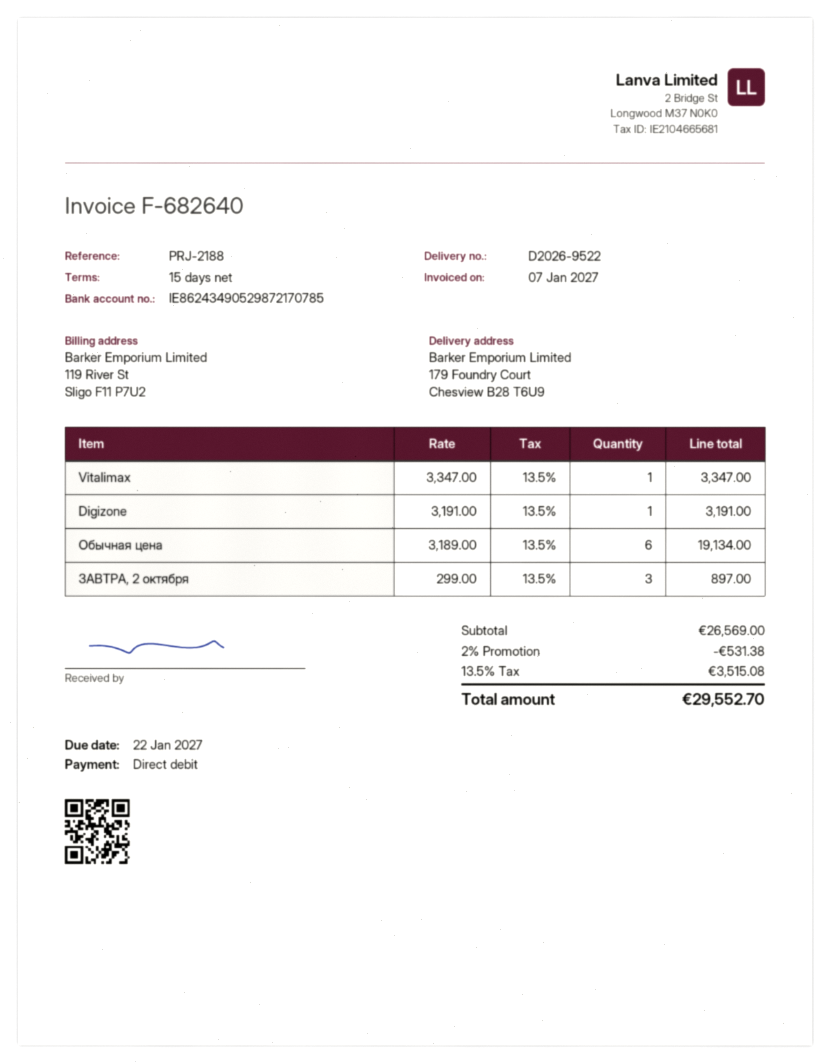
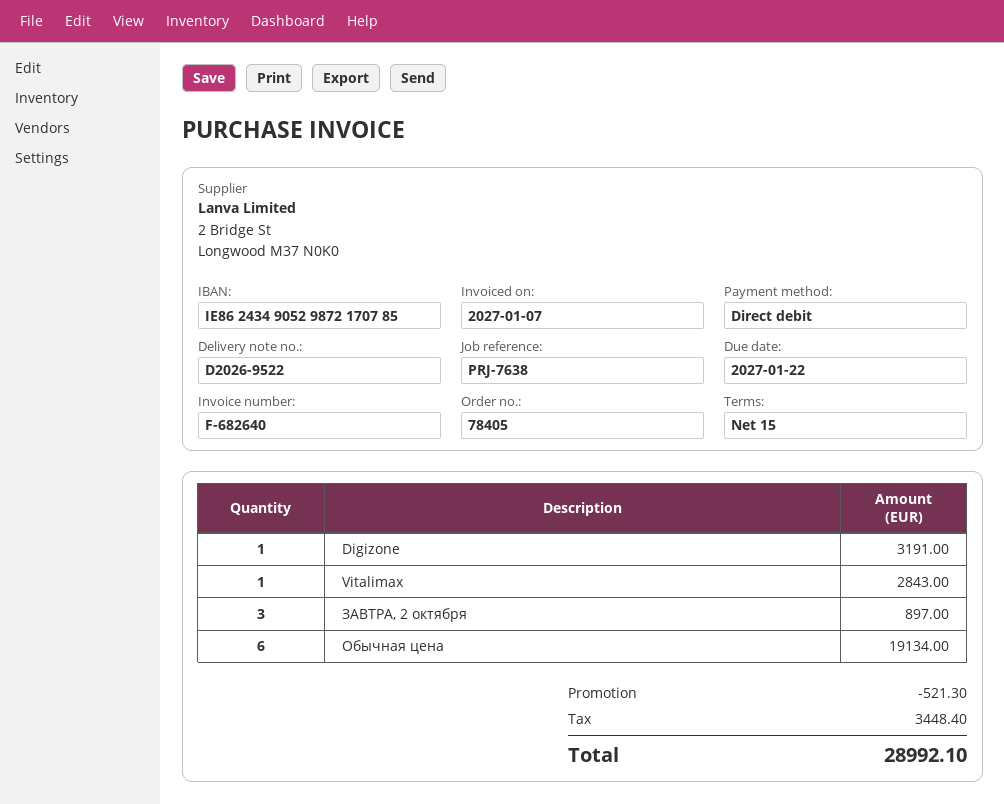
reference: PRJ-2188 -> PRJ-7638
Vitalimax: 1 for 3347.00 -> 1 for 2843.00
discount: 531.38 -> 521.30
tax: 3515.08 -> 3448.40
total: 29552.70 -> 28992.10

